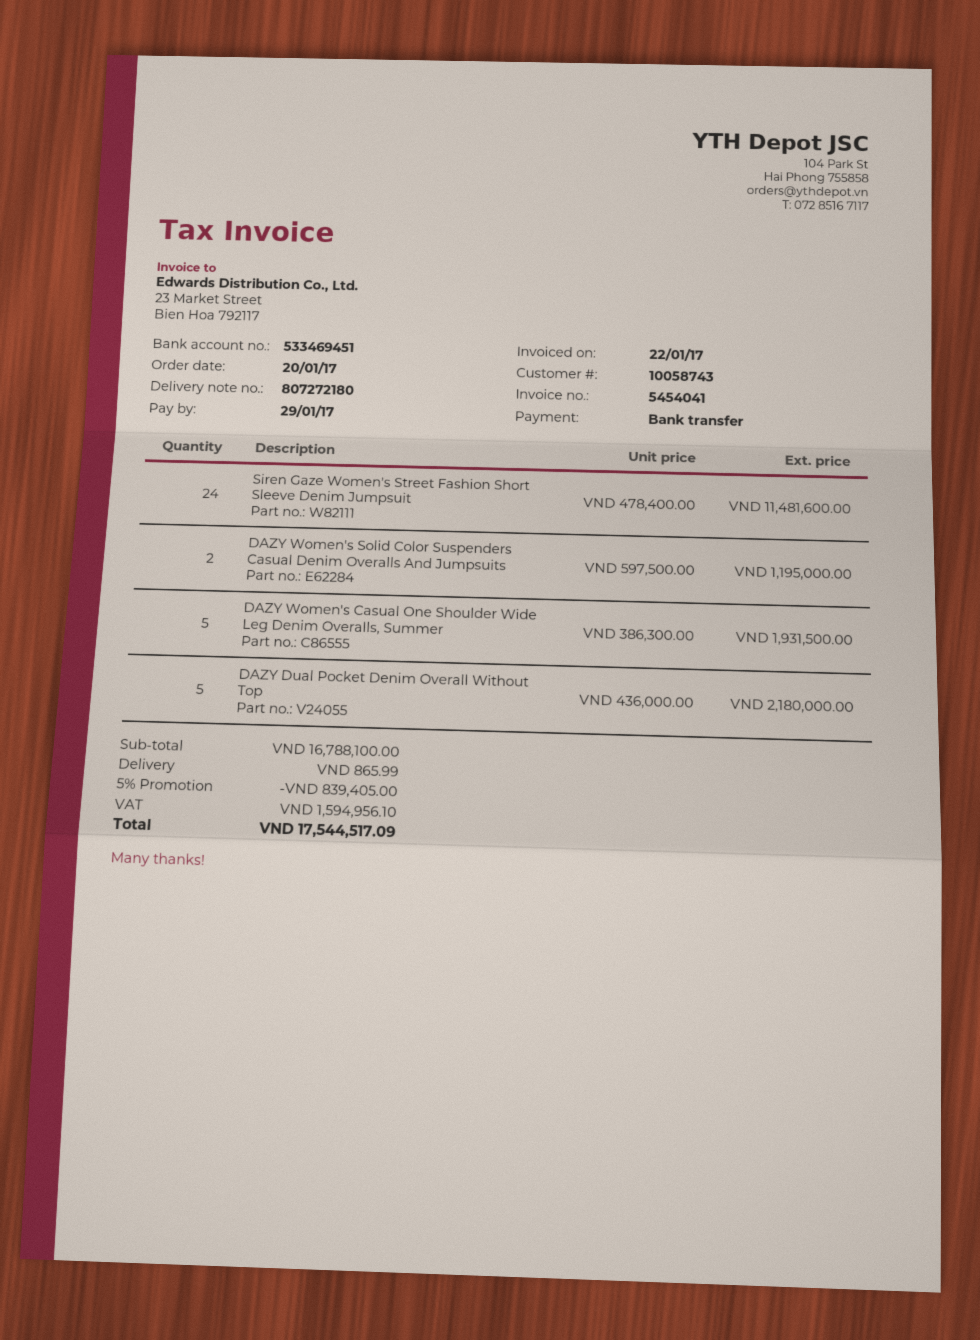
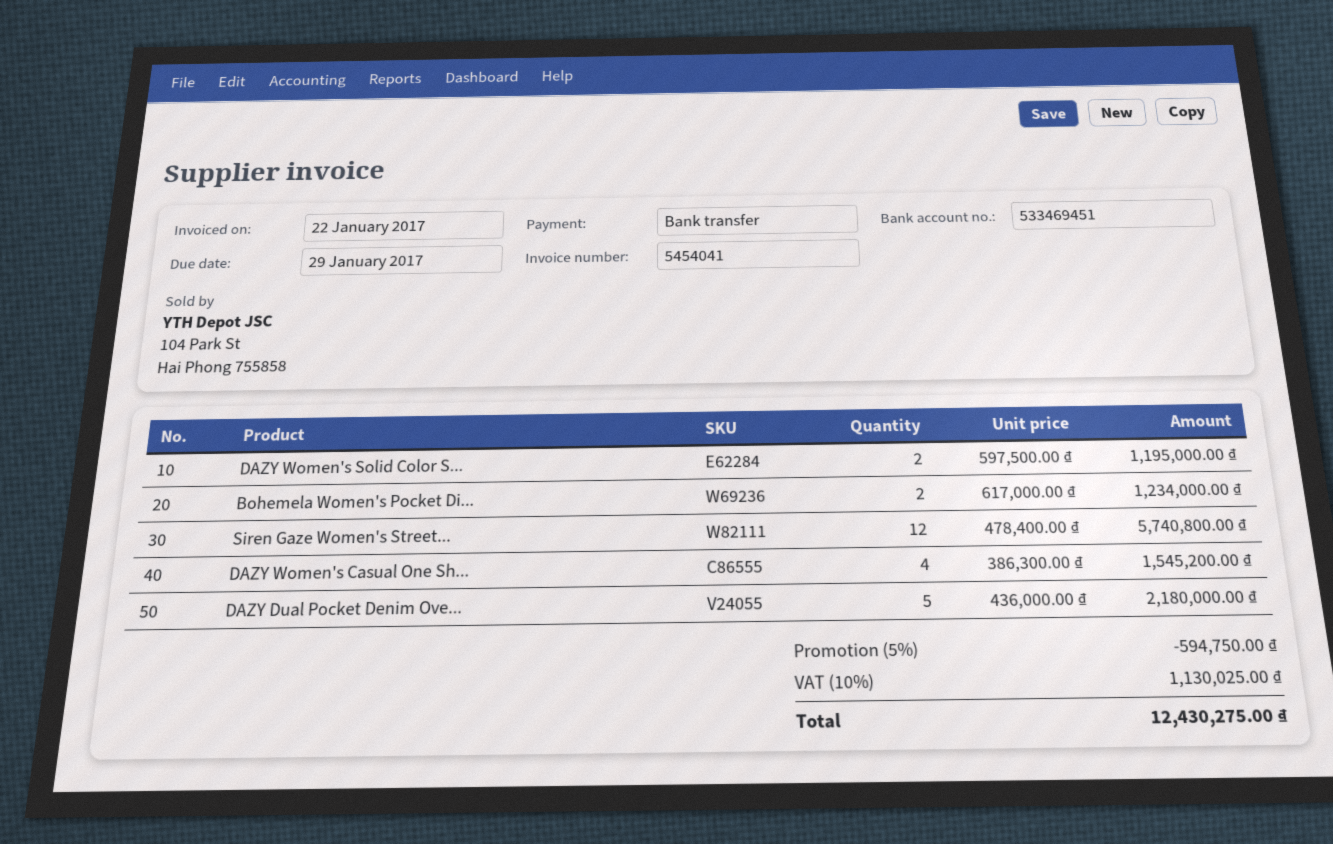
Siren Gaze Women's Street Fashion Short Sleeve Denim Jumpsuit: 24 x 478400.00 = 11481600.00 -> 12 x 478400.00 = 5740800.00
DAZY Women's Casual One Shoulder Wide Leg Denim Overalls, Summer: 5 x 386300.00 = 1931500.00 -> 4 x 386300.00 = 1545200.00
Bohemela Women's Pocket Di...: none -> 2 x 617000.00 = 1234000.00
discount: 5% = 839405.00 -> 5% = 594750.00
shipping: 865.99 -> none
tax: 1594956.10 -> 1130025.00
total: 17544517.09 -> 12430275.00

